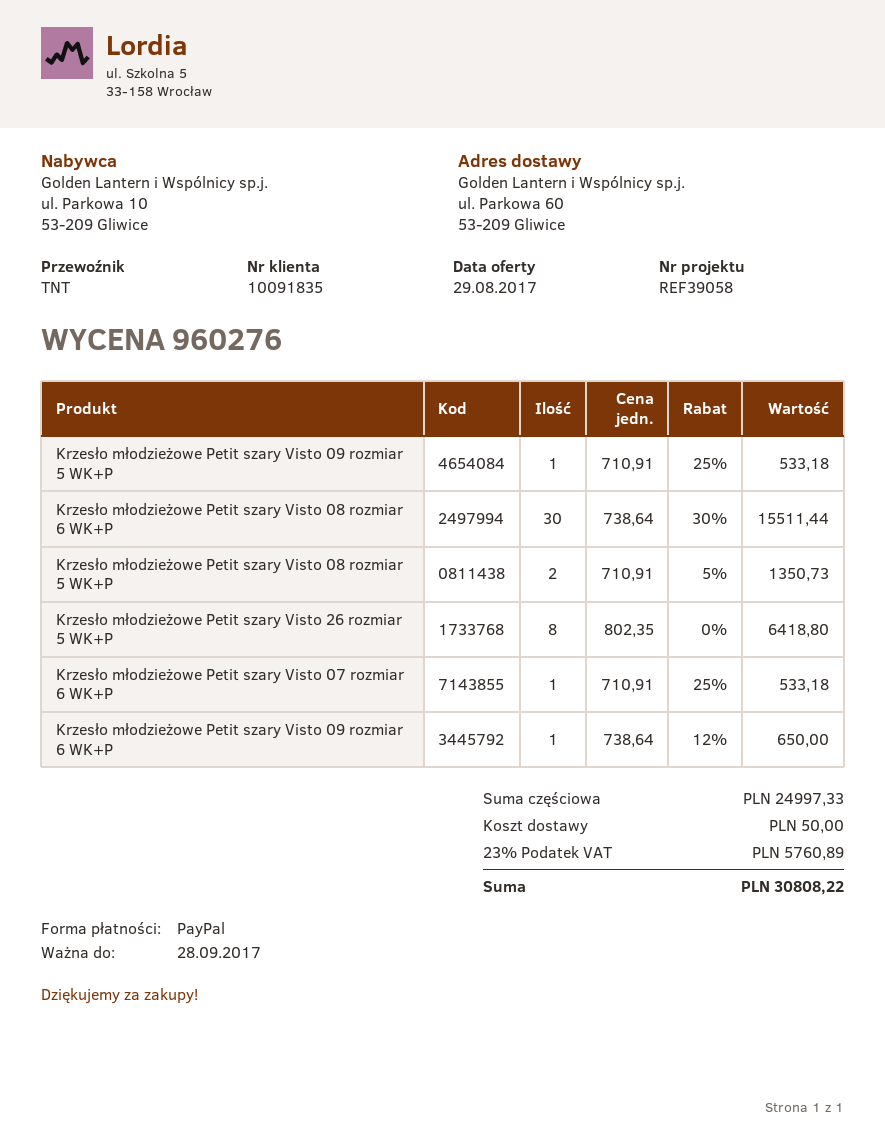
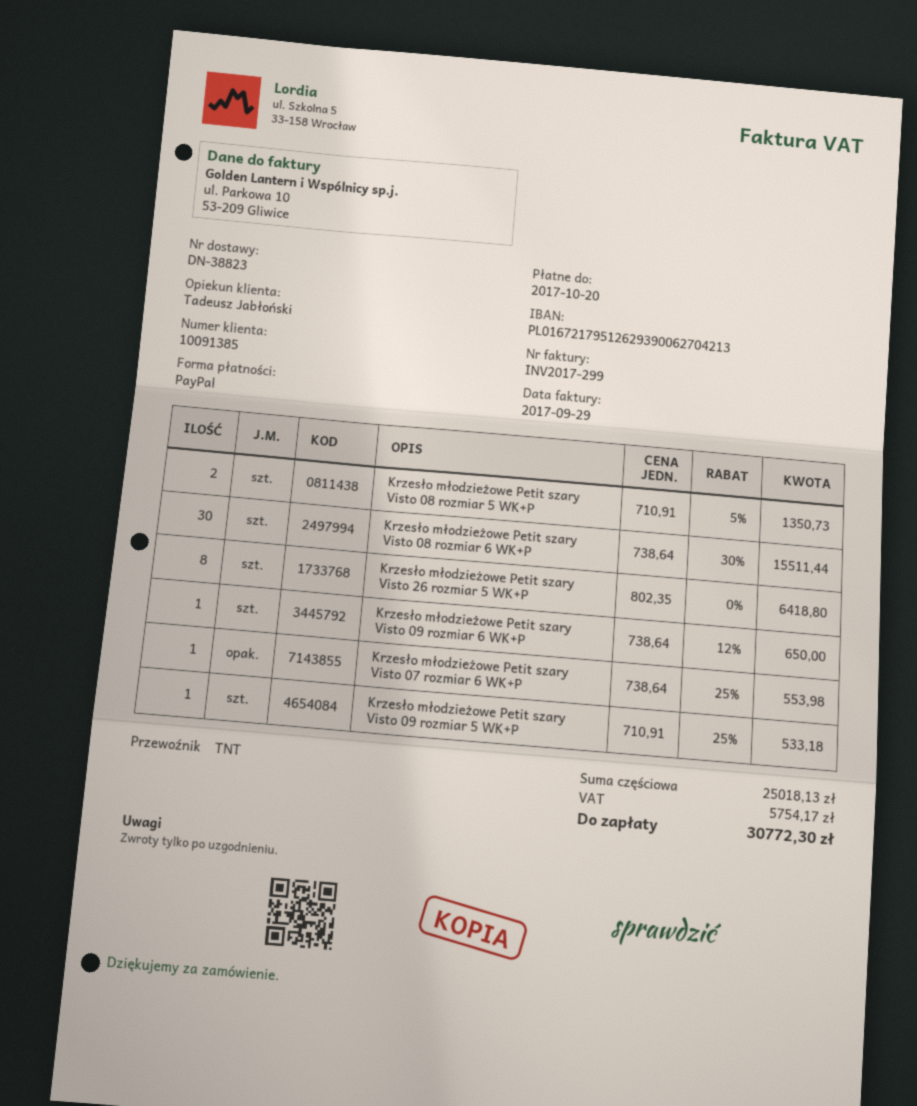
customer number: 10091835 -> 10091385
Krzesło młodzieżowe Petit szary Visto 07 rozmiar 6 WK+P: 1 x 710.91 - 25% = 533.18 -> 1 x 738.64 - 25% = 553.98
subtotal: 24997.33 -> 25018.13
shipping: 50.00 -> none
tax: 5760.89 -> 5754.17
total: 30808.22 -> 30772.30

